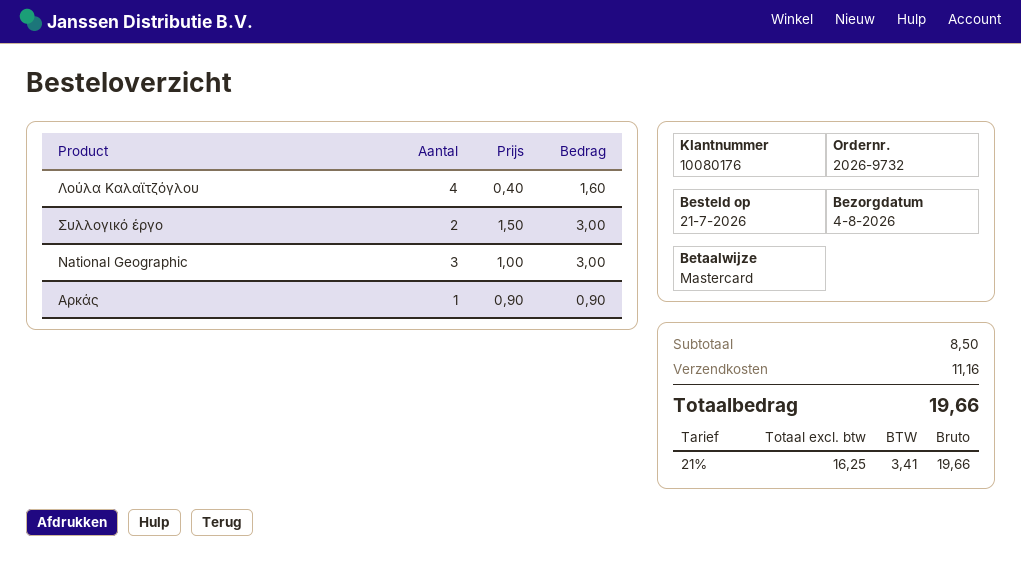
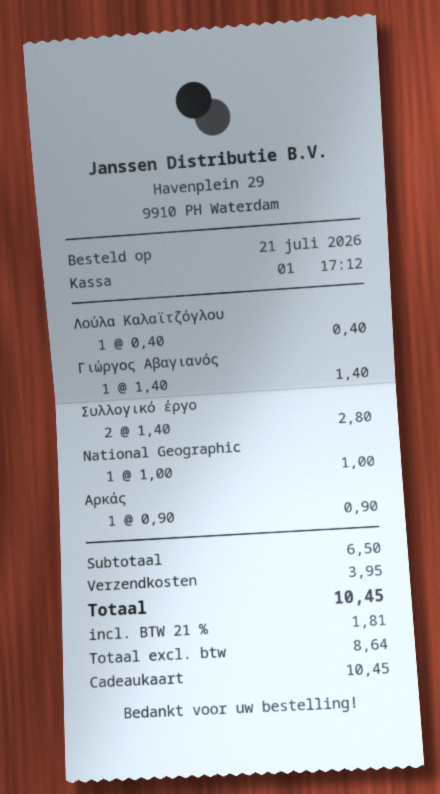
payment method: Mastercard -> gift card
Λούλα Καλαϊτζόγλου: 4 x 0.40 = 1.60 -> 1 x 0.40 = 0.40
Συλλογικό έργο: 2 x 1.50 = 3.00 -> 2 x 1.40 = 2.80
National Geographic: 3 x 1.00 = 3.00 -> 1 x 1.00 = 1.00
Γιώργος Αβαγιανός: none -> 1 x 1.40 = 1.40
subtotal: 8.50 -> 6.50
shipping: 11.16 -> 3.95
net: 16.25 -> 8.64
tax: 21% = 3.41 -> 21% = 1.81
total: 19.66 -> 10.45

